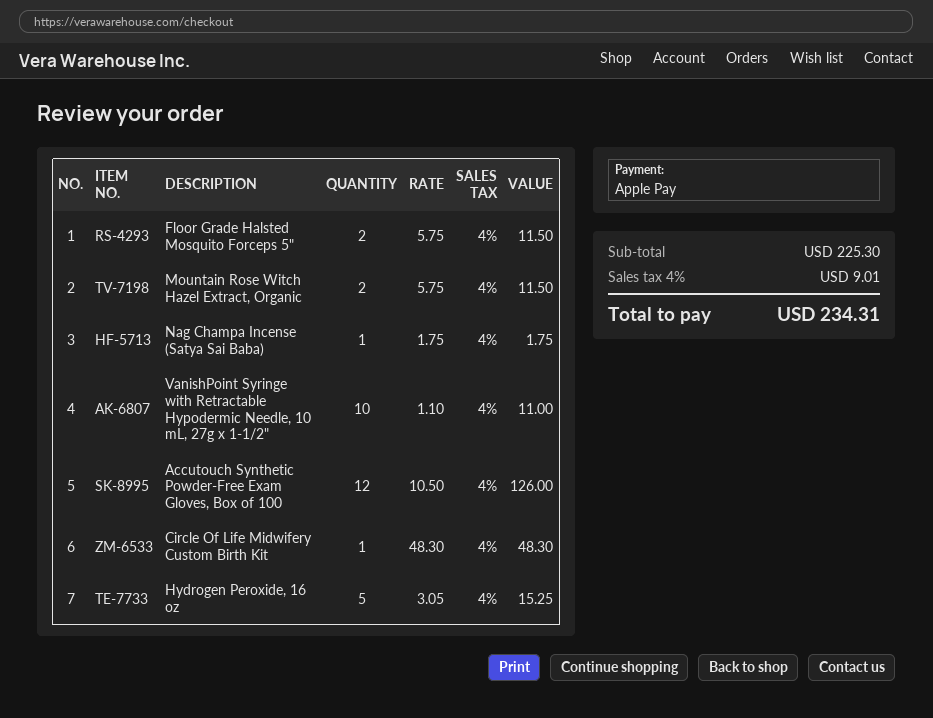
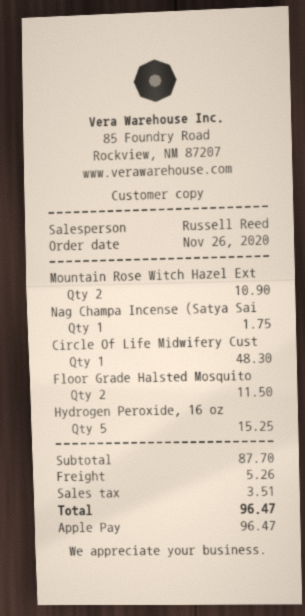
Mountain Rose Witch Hazel Extract, Organic: 2 for 11.50 -> 2 for 10.90
VanishPoint Syringe with Retractable Hypodermic Needle, 10 mL, 27g x 1-1/2": 10 for 11.00 -> none
Accutouch Synthetic Powder-Free Exam Gloves, Box of 100: 12 for 126.00 -> none
subtotal: 225.30 -> 87.70
shipping: none -> 5.26
tax: 9.01 -> 3.51
total: 234.31 -> 96.47

